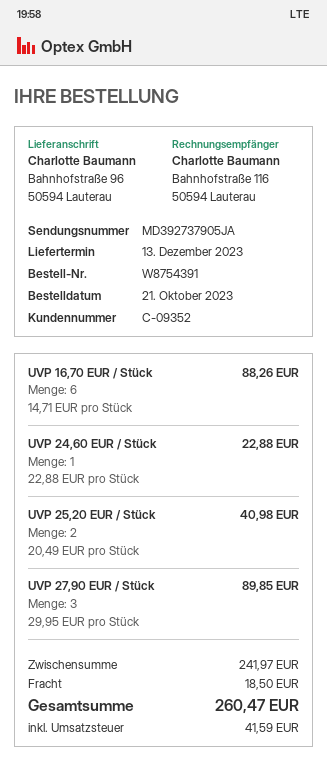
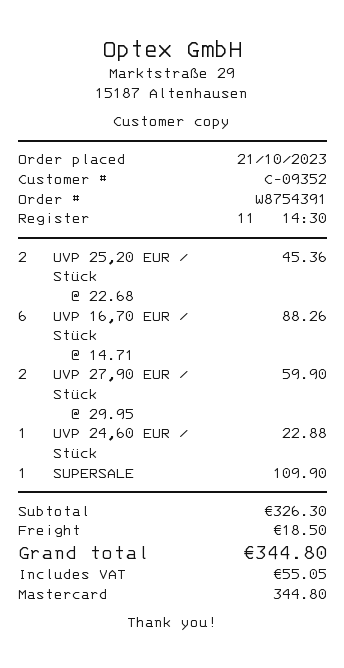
UVP 25,20 EUR / Stück: 2 x 20.49 = 40.98 -> 2 x 22.68 = 45.36
UVP 27,90 EUR / Stück: 3 x 29.95 = 89.85 -> 2 x 29.95 = 59.90
SUPERSALE: none -> 1 x 109.90 = 109.90
subtotal: 241.97 -> 326.30
tax: 41.59 -> 55.05
total: 260.47 -> 344.80

